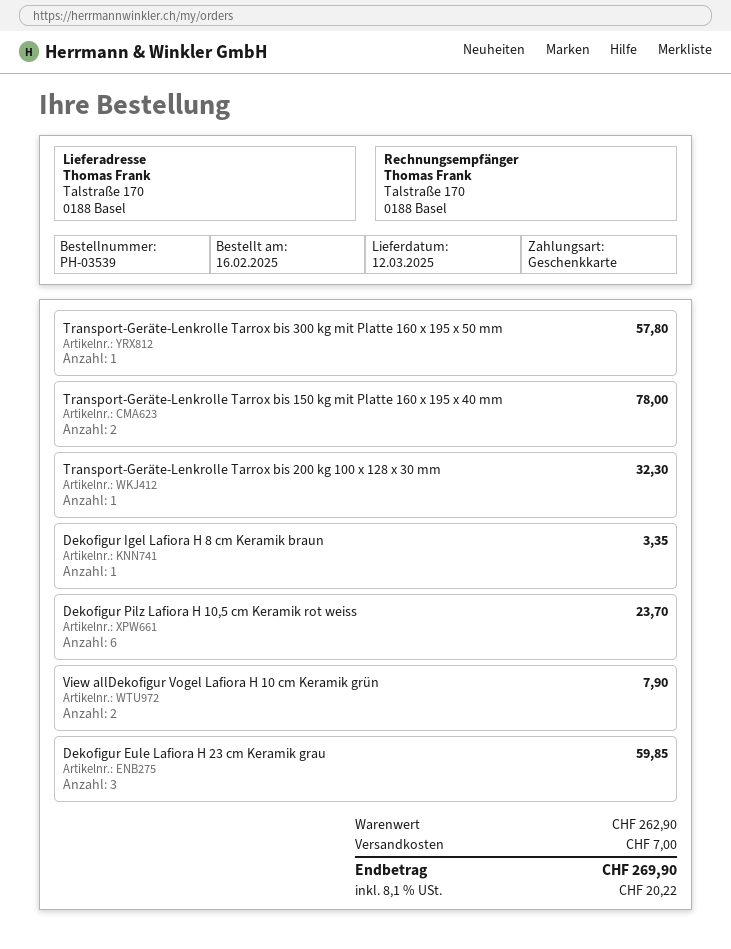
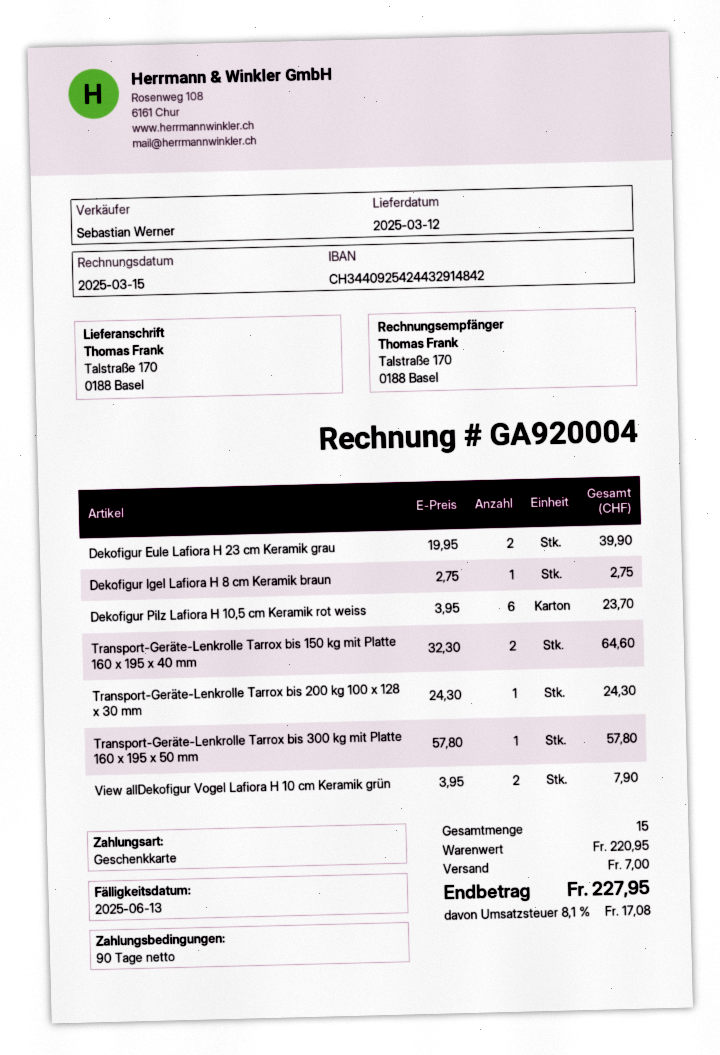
Transport-Geräte-Lenkrolle Tarrox bis 150 kg mit Platte 160 x 195 x 40 mm: 2 for 78.00 -> 2 for 64.60
Transport-Geräte-Lenkrolle Tarrox bis 200 kg 100 x 128 x 30 mm: 1 for 32.30 -> 1 for 24.30
Dekofigur Igel Lafiora H 8 cm Keramik braun: 1 for 3.35 -> 1 for 2.75
Dekofigur Eule Lafiora H 23 cm Keramik grau: 3 for 59.85 -> 2 for 39.90
subtotal: 262.90 -> 220.95
tax: 8.1% = 20.22 -> 8.1% = 17.08
total: 269.90 -> 227.95

